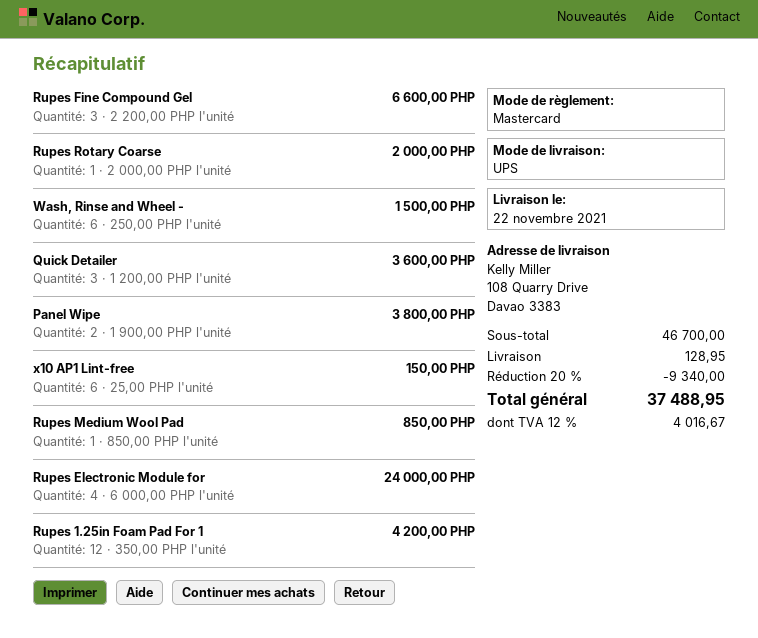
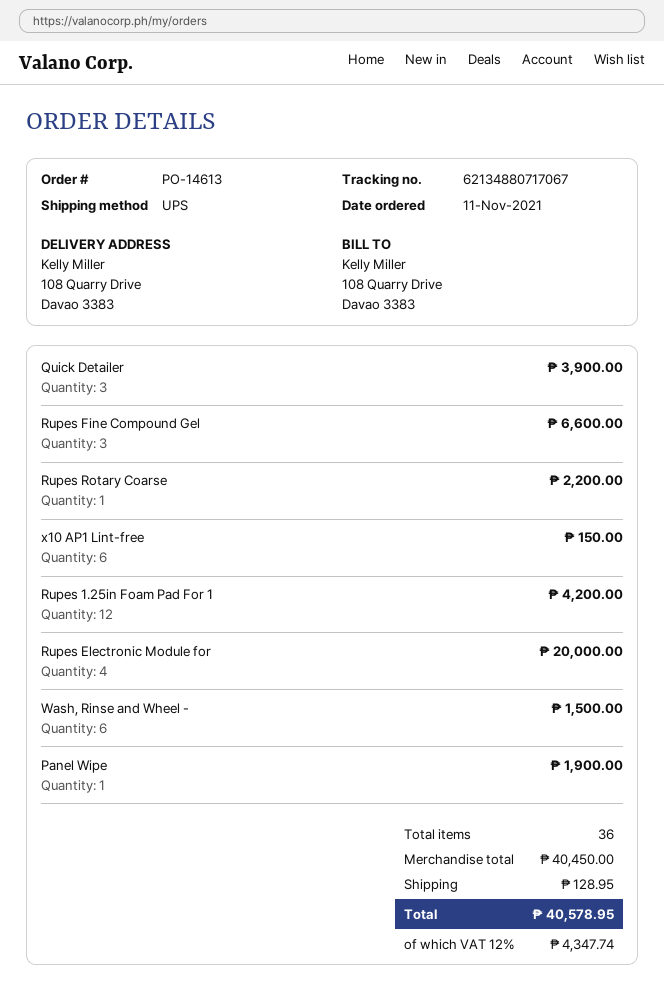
Rupes Rotary Coarse: 1 for 2000.00 -> 1 for 2200.00
Quick Detailer: 3 for 3600.00 -> 3 for 3900.00
Panel Wipe: 2 for 3800.00 -> 1 for 1900.00
Rupes Medium Wool Pad: 1 for 850.00 -> none
Rupes Electronic Module for: 4 for 24000.00 -> 4 for 20000.00
subtotal: 46700.00 -> 40450.00
discount: 20% = 9340.00 -> none
tax: 12% = 4016.67 -> 12% = 4347.74
total: 37488.95 -> 40578.95

